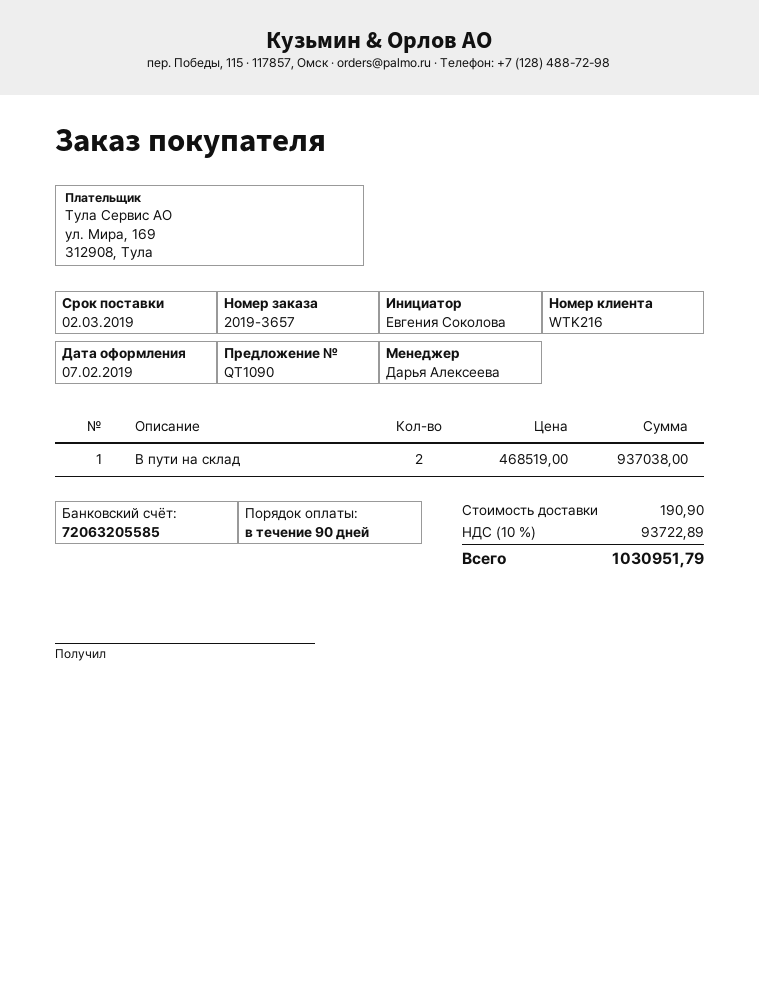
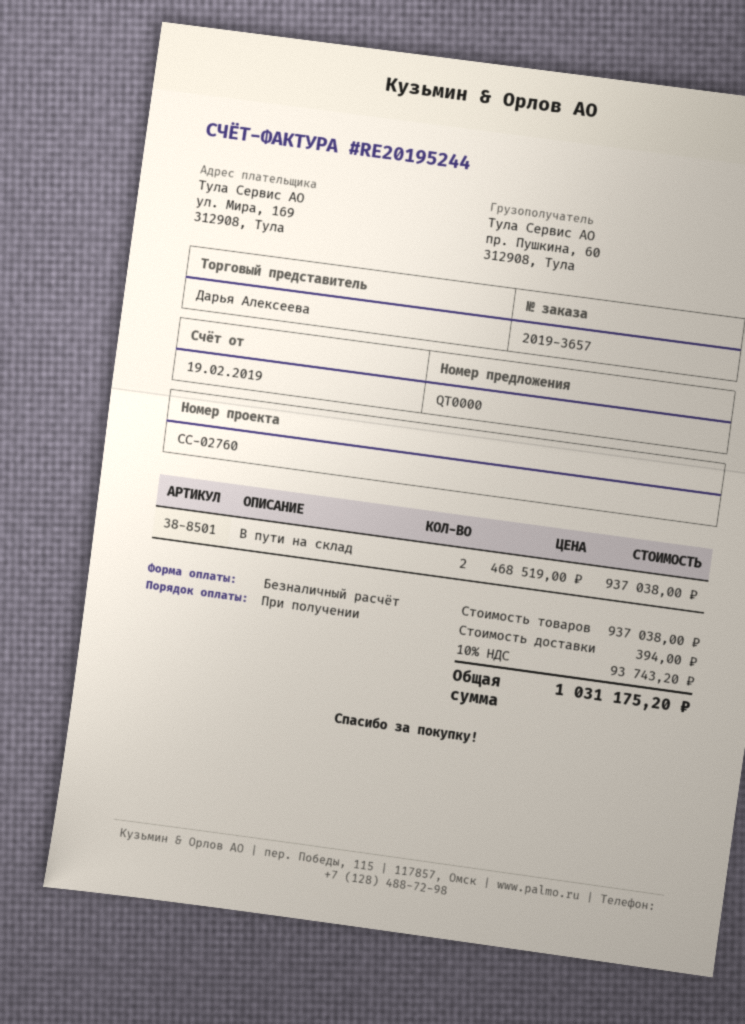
quote number: QT1090 -> QT0000
payment terms: 90 days -> on receipt
shipping: 190.90 -> 394.00
tax: 10% = 93722.89 -> 10% = 93743.20
total: 1030951.79 -> 1031175.20

